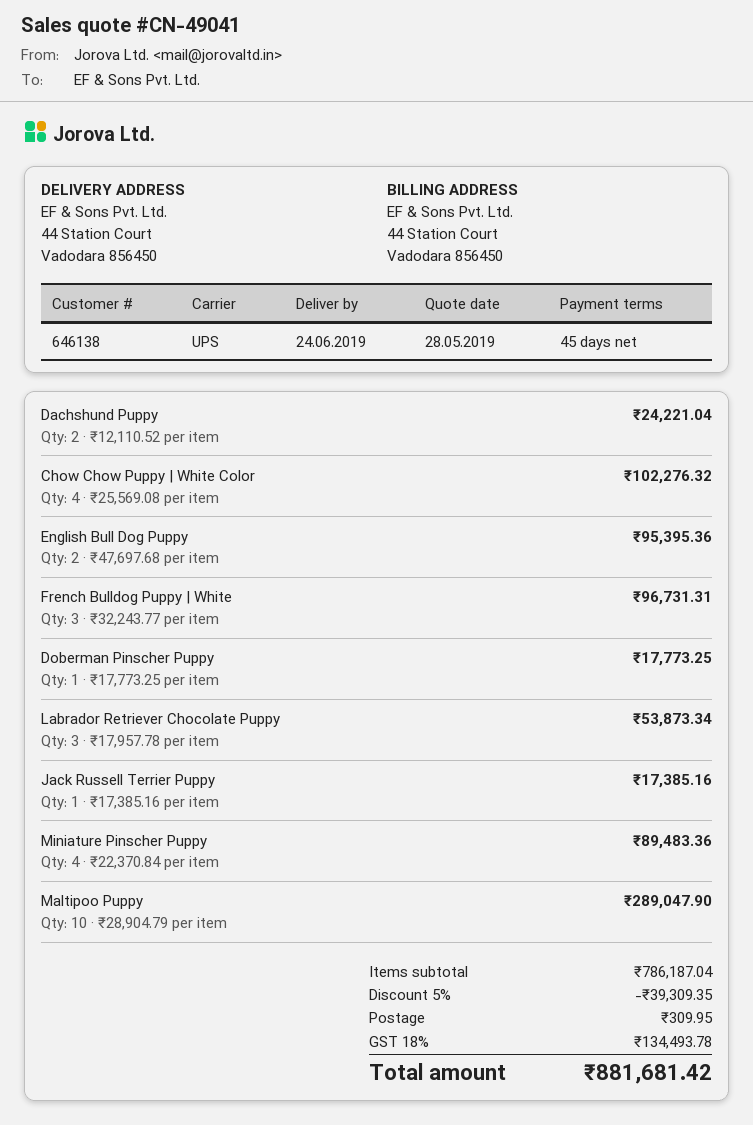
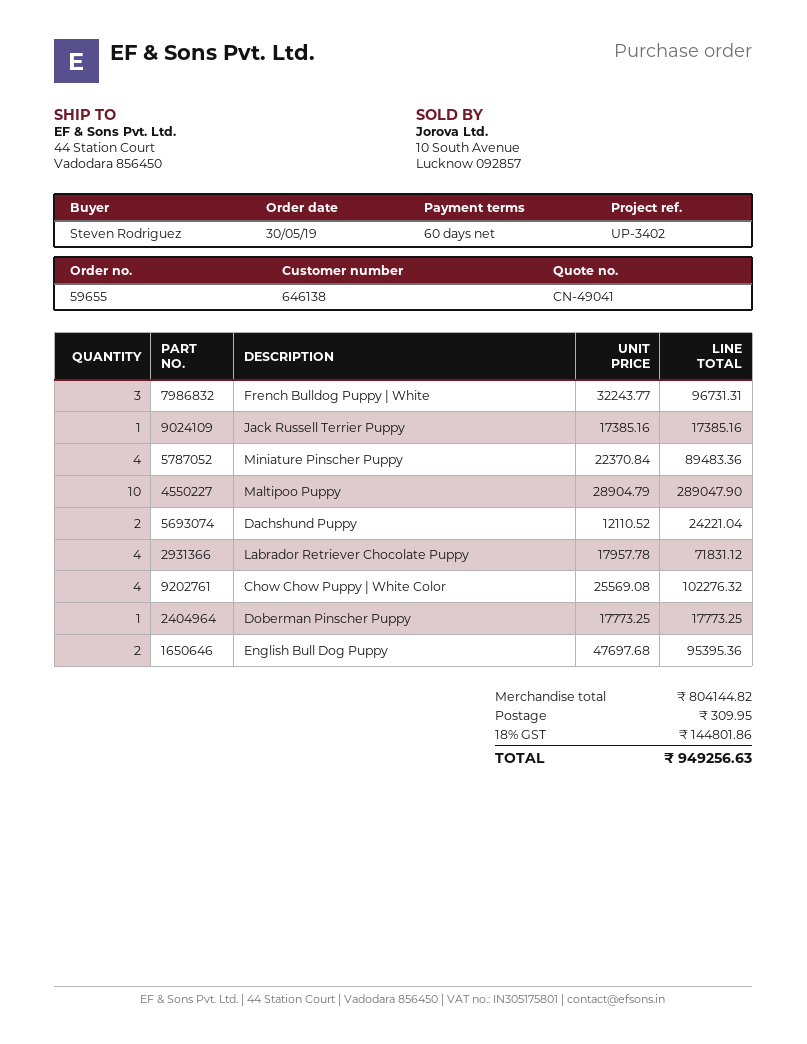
payment terms: 45 days -> 60 days
Labrador Retriever Chocolate Puppy: 3 x 17957.78 = 53873.34 -> 4 x 17957.78 = 71831.12
subtotal: 786187.04 -> 804144.82
discount: 5% = 39309.35 -> none
tax: 18% = 134493.78 -> 18% = 144801.86
total: 881681.42 -> 949256.63

